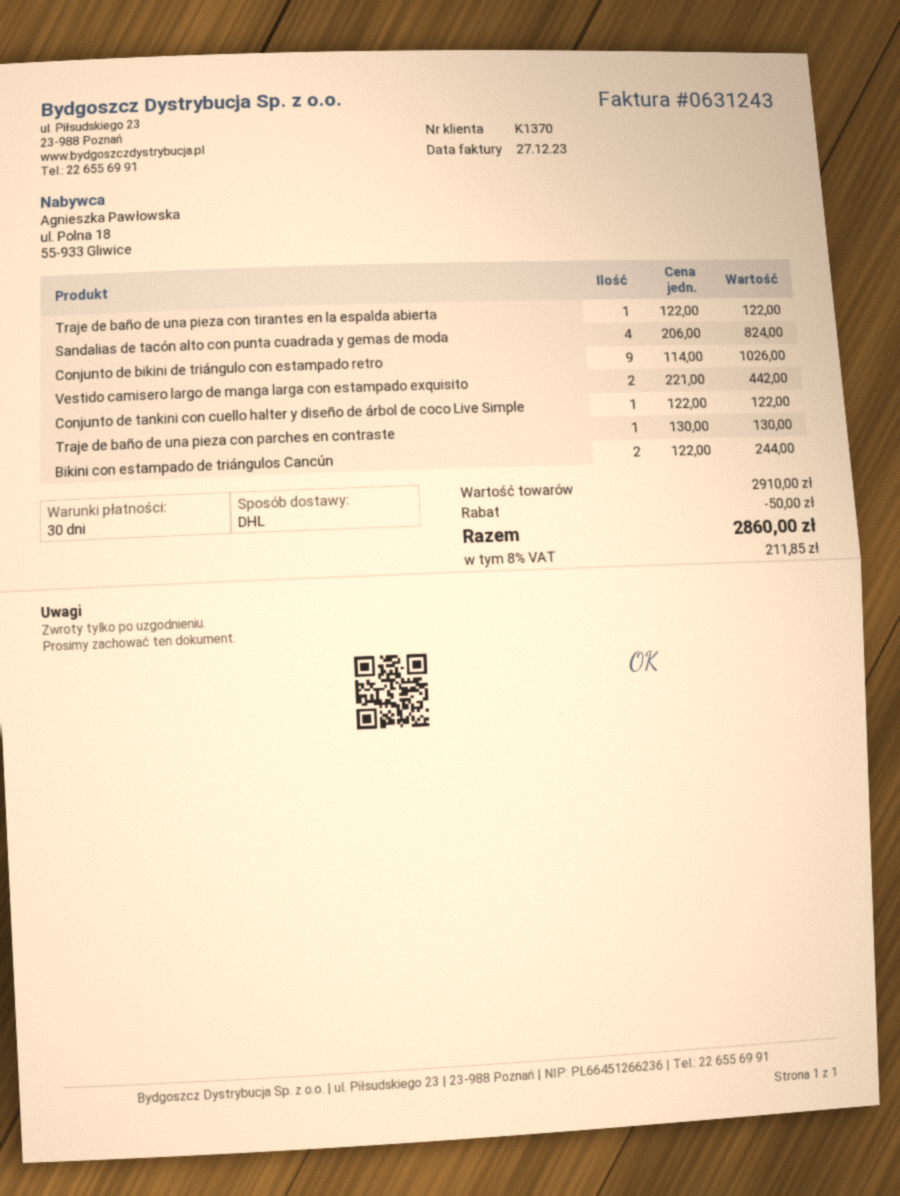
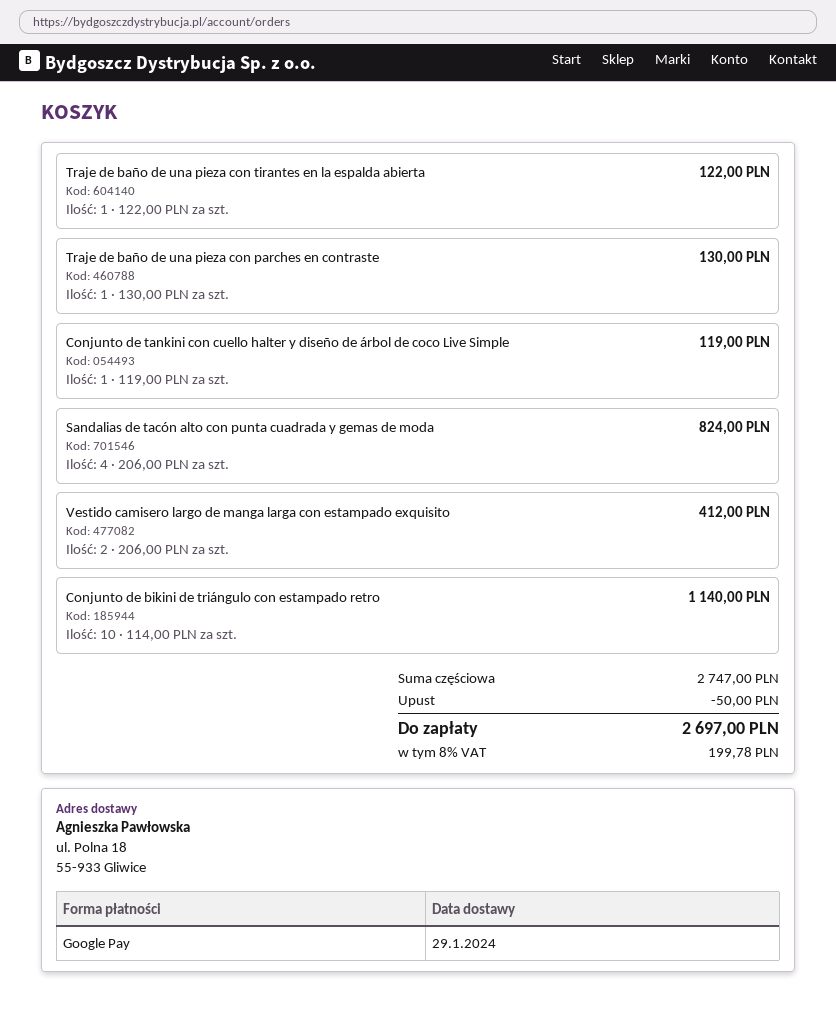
Conjunto de bikini de triángulo con estampado retro: 9 x 114.00 = 1026.00 -> 10 x 114.00 = 1140.00
Vestido camisero largo de manga larga con estampado exquisito: 2 x 221.00 = 442.00 -> 2 x 206.00 = 412.00
Conjunto de tankini con cuello halter y diseño de árbol de coco Live Simple: 1 x 122.00 = 122.00 -> 1 x 119.00 = 119.00
Bikini con estampado de triángulos Cancún: 2 x 122.00 = 244.00 -> none
subtotal: 2910.00 -> 2747.00
tax: 8% = 211.85 -> 8% = 199.78
total: 2860.00 -> 2697.00

